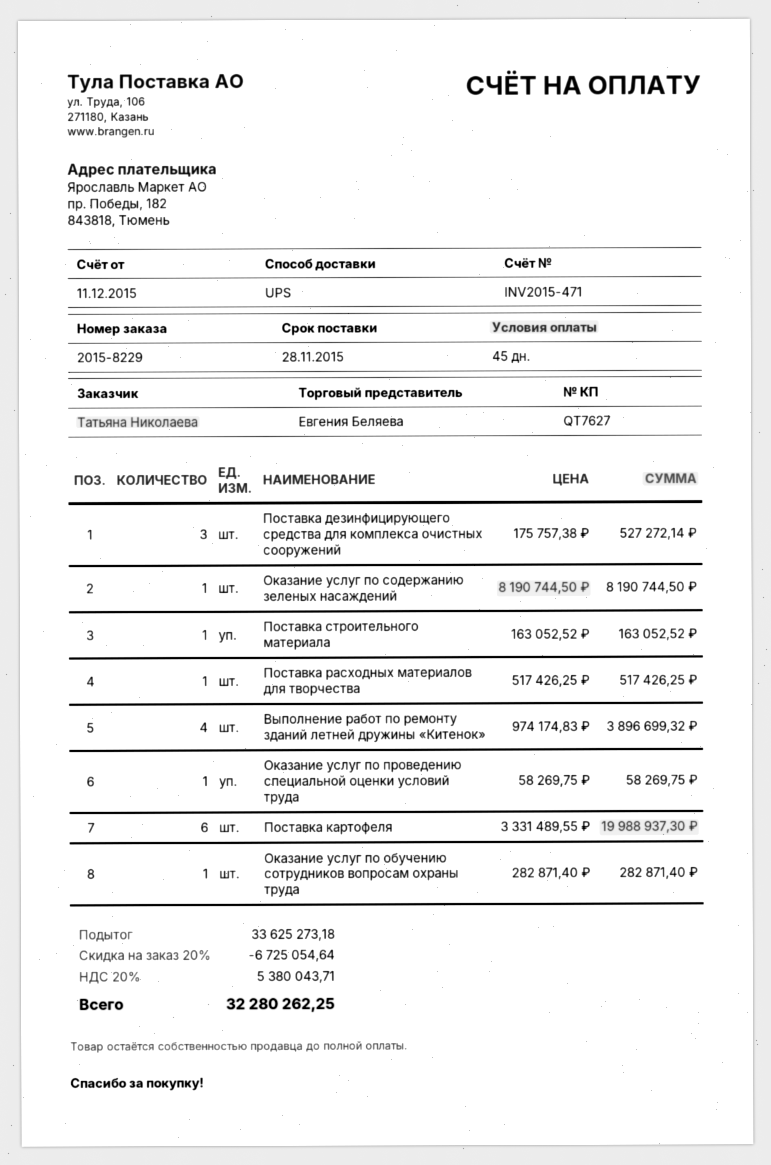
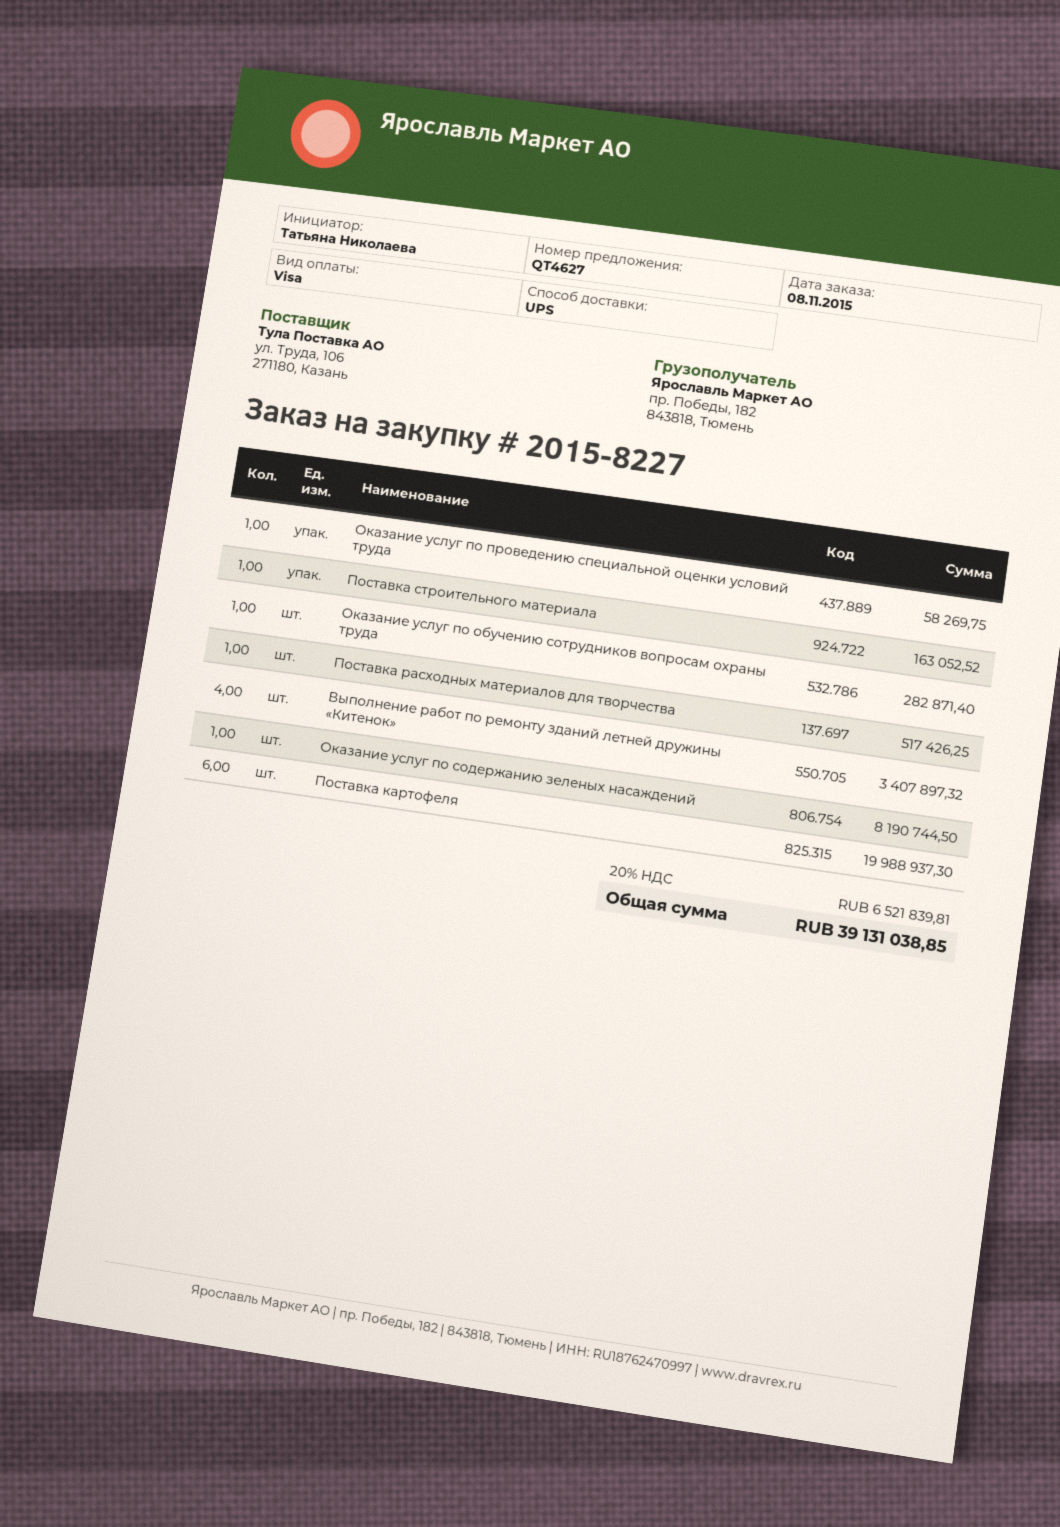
quote number: QT7627 -> QT4627
order number: 2015-8229 -> 2015-8227
Поставка дезинфицирующего средства для комплекса очистных сооружений: 3 for 527272.14 -> none
Выполнение работ по ремонту зданий летней дружины «Китенок»: 4 for 3896699.32 -> 4 for 3407897.32
discount: 20% = 6725054.64 -> none
tax: 20% = 5380043.71 -> 20% = 6521839.81
total: 32280262.25 -> 39131038.85

